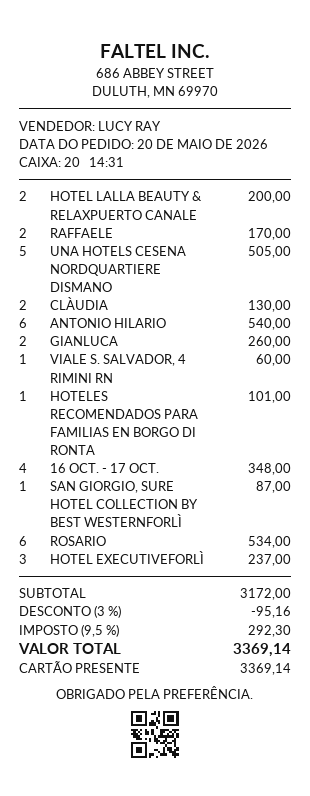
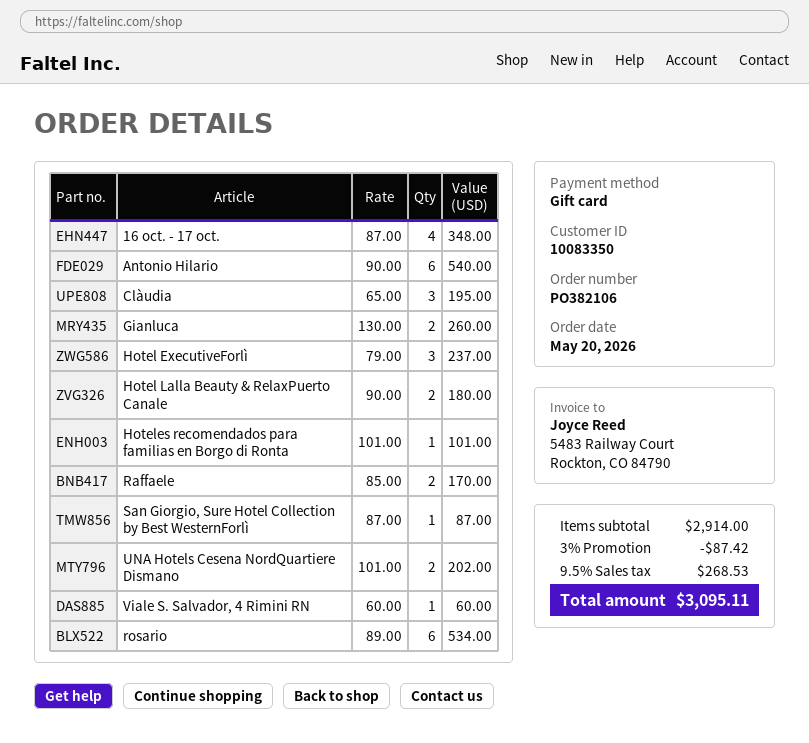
HOTEL LALLA BEAUTY & RELAXPUERTO CANALE: 2 for 200.00 -> 2 for 180.00
UNA HOTELS CESENA NORDQUARTIERE DISMANO: 5 for 505.00 -> 2 for 202.00
CLÀUDIA: 2 for 130.00 -> 3 for 195.00
subtotal: 3172.00 -> 2914.00
discount: 3% = 95.16 -> 3% = 87.42
tax: 9.5% = 292.30 -> 9.5% = 268.53
total: 3369.14 -> 3095.11

